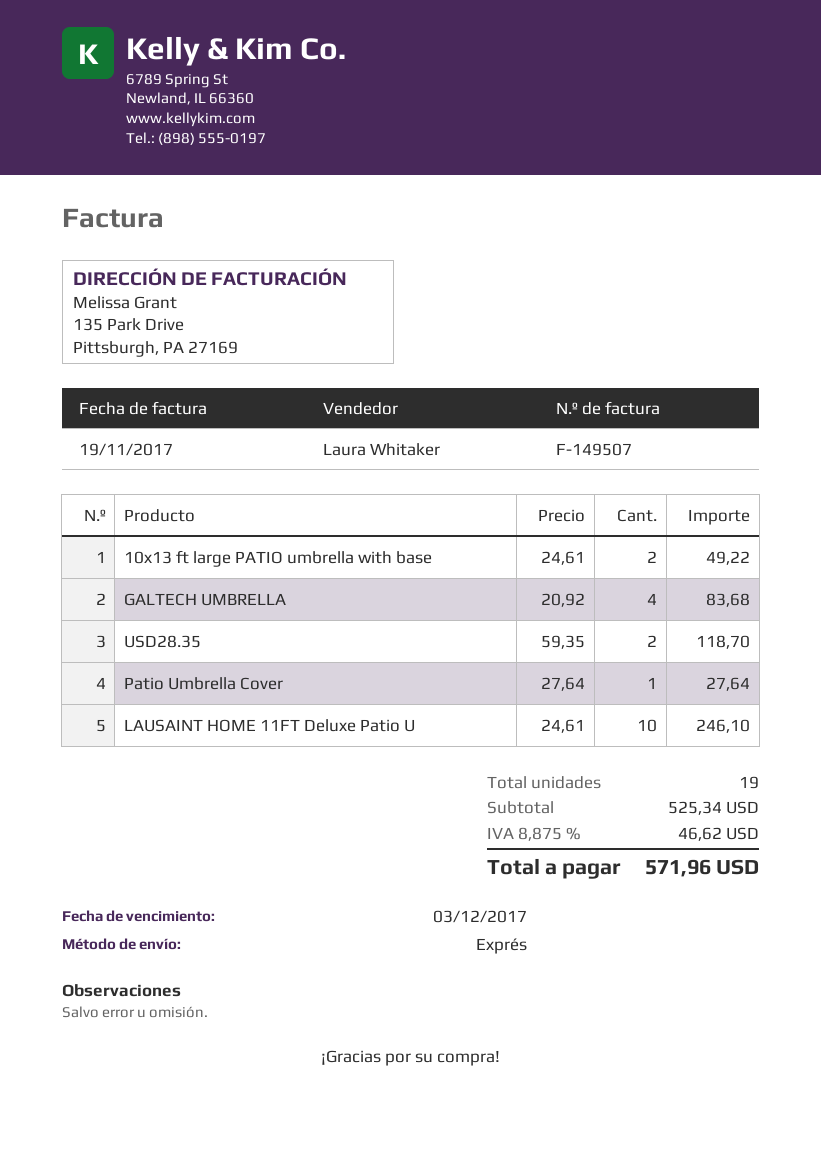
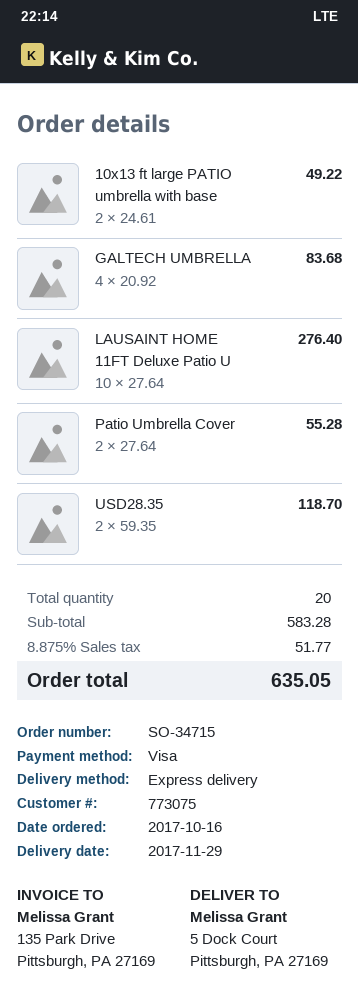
Patio Umbrella Cover: 1 x 27.64 = 27.64 -> 2 x 27.64 = 55.28
LAUSAINT HOME 11FT Deluxe Patio U: 10 x 24.61 = 246.10 -> 10 x 27.64 = 276.40
total quantity: 19 -> 20
subtotal: 525.34 -> 583.28
tax: 8.875% = 46.62 -> 8.875% = 51.77
total: 571.96 -> 635.05

